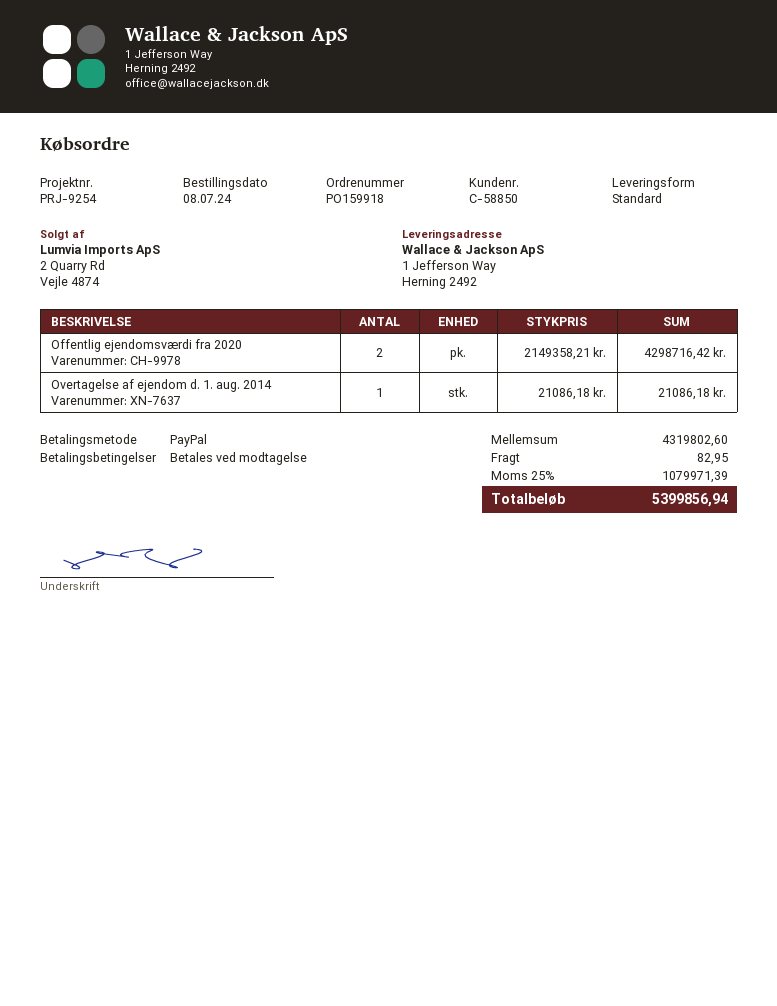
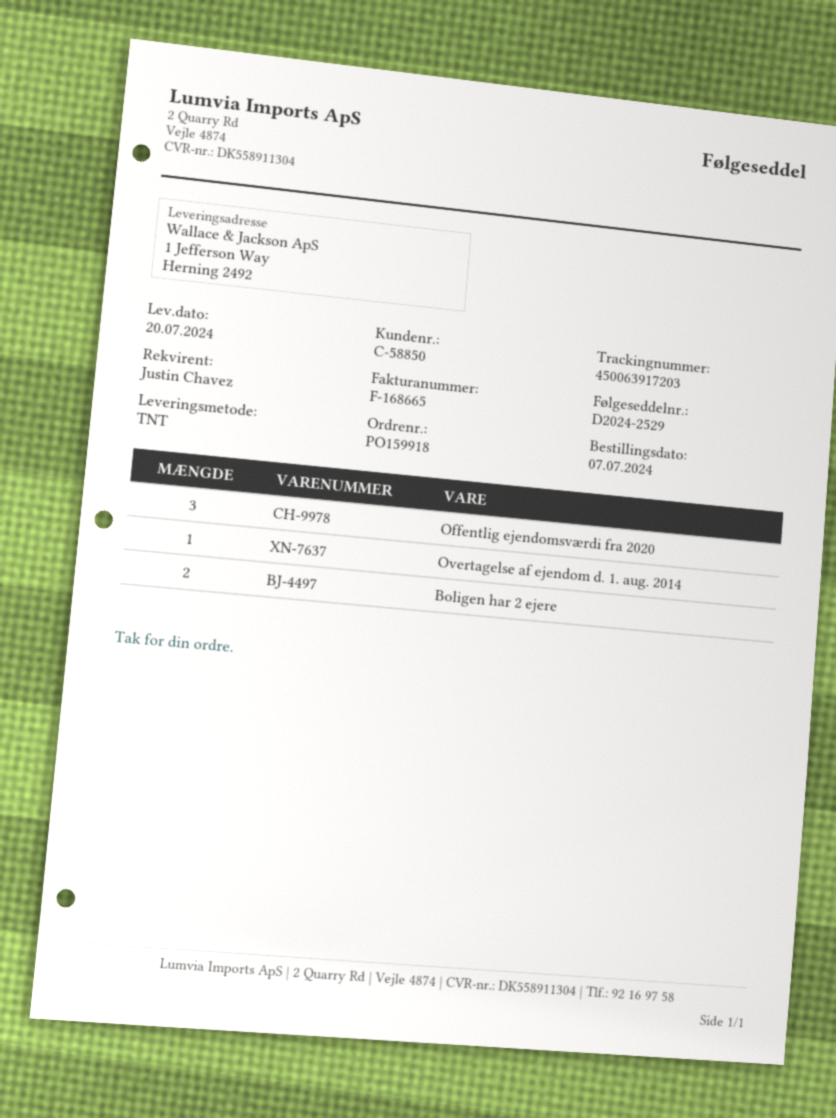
order date: 2024-07-08 -> 2024-07-07
shipping method: standard -> TNT
Offentlig ejendomsværdi fra 2020: 2 -> 3
Boligen har 2 ejere: none -> 2

